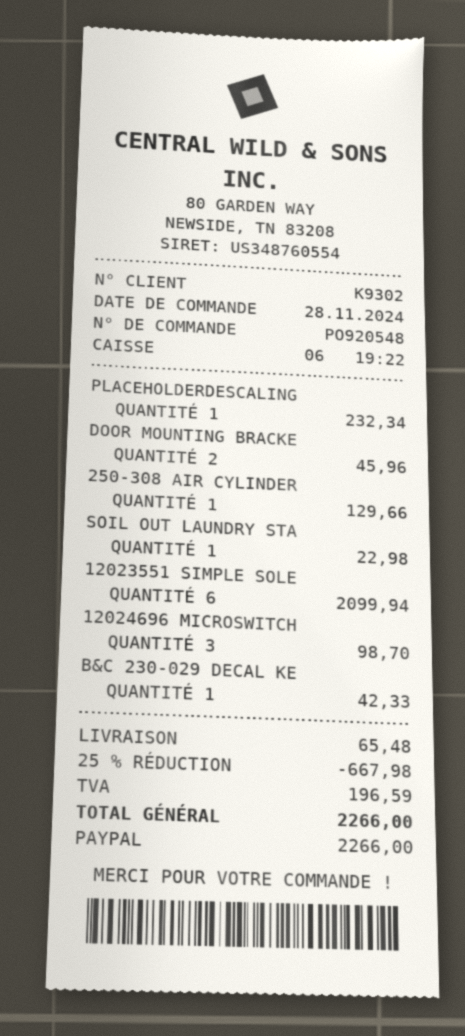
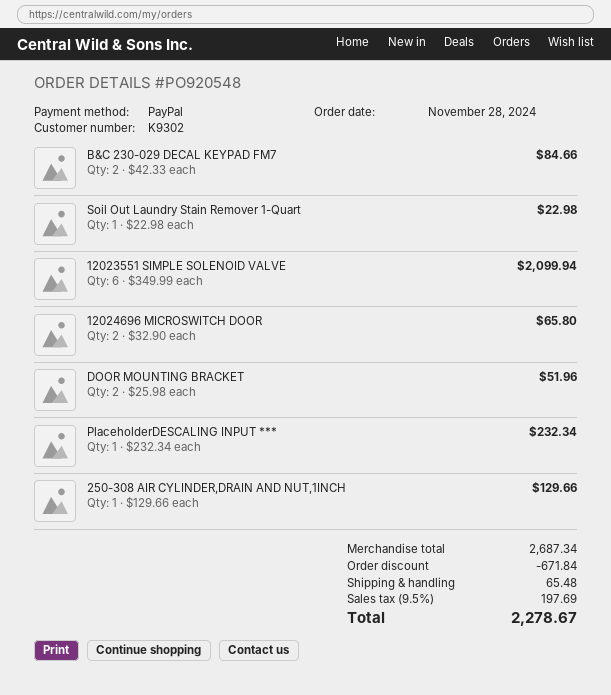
DOOR MOUNTING BRACKE: 2 for 45.96 -> 2 for 51.96
12024696 MICROSWITCH: 3 for 98.70 -> 2 for 65.80
B&C 230-029 DECAL KE: 1 for 42.33 -> 2 for 84.66
discount: 667.98 -> 671.84
tax: 196.59 -> 197.69
total: 2266.00 -> 2278.67

